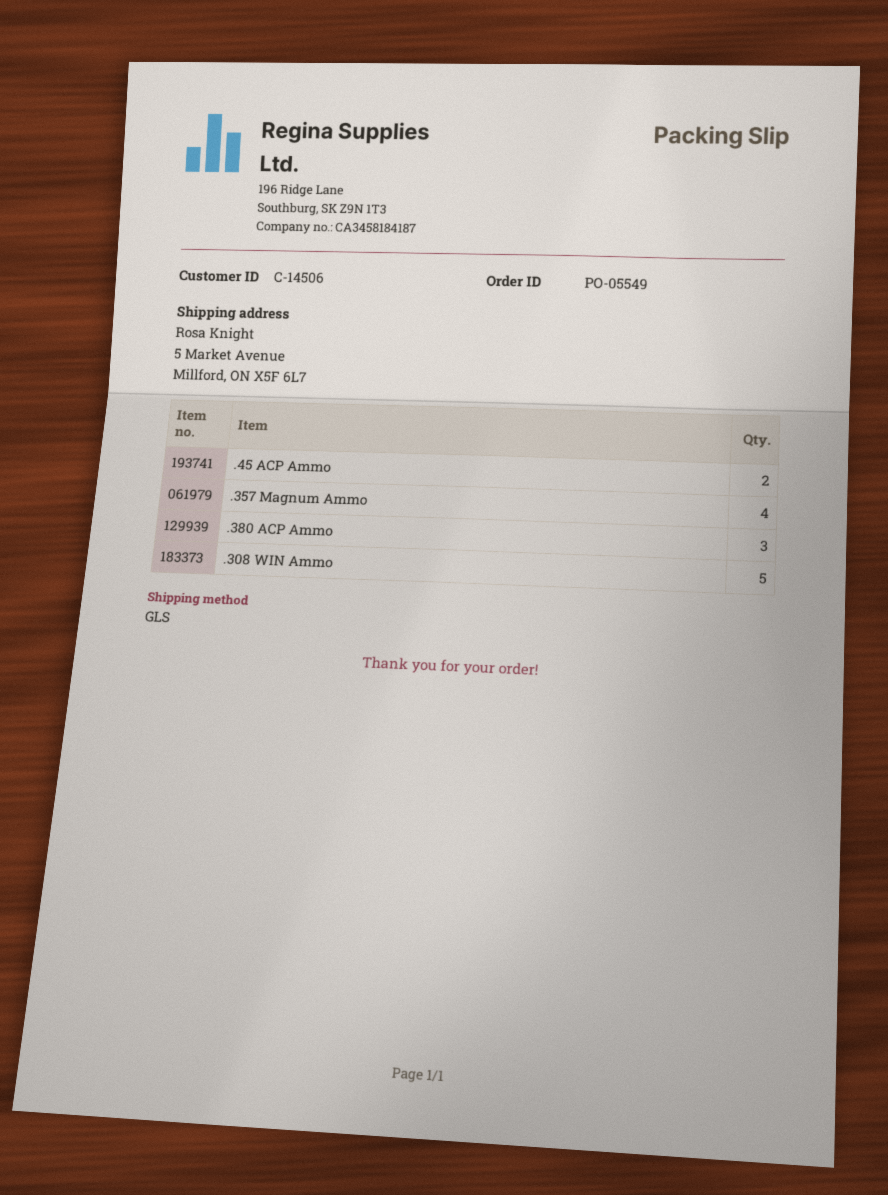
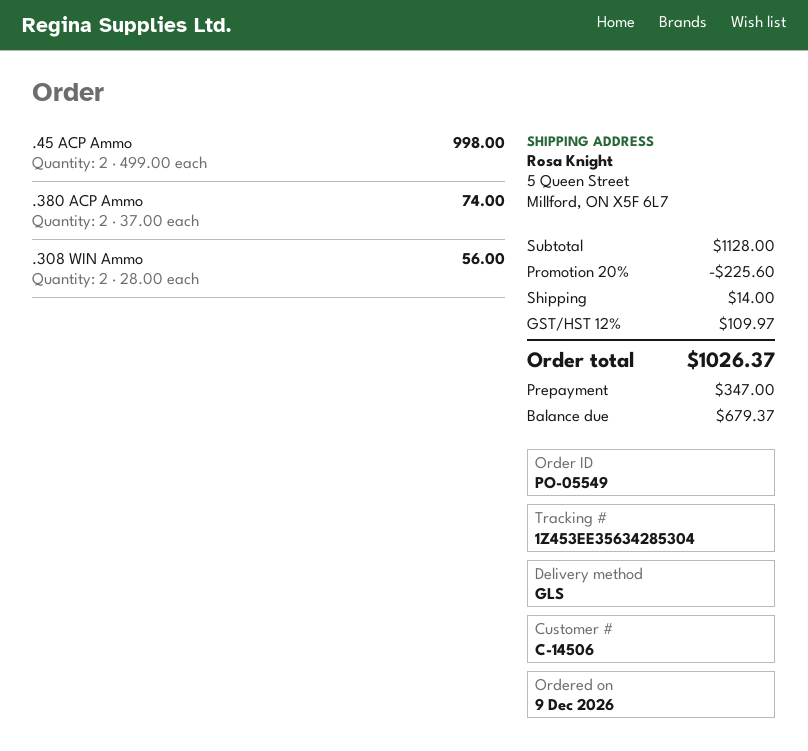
ship to: 5 Market Avenue, Millford, ON X5F 6L7 -> 5 Queen Street, Millford, ON X5F 6L7
.357 Magnum Ammo: 4 -> none
.380 ACP Ammo: 3 -> 2
.308 WIN Ammo: 5 -> 2

